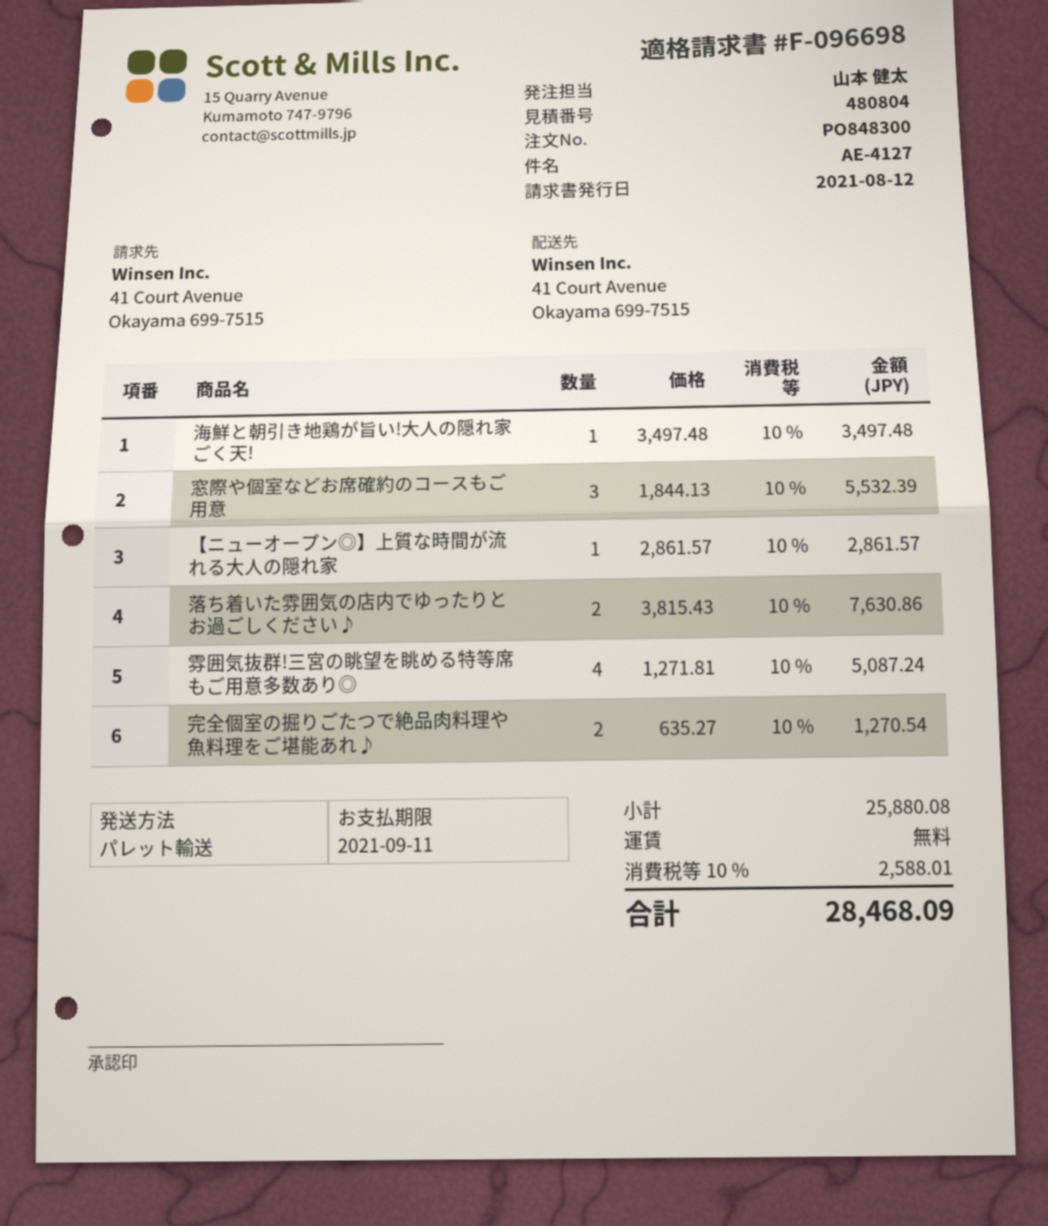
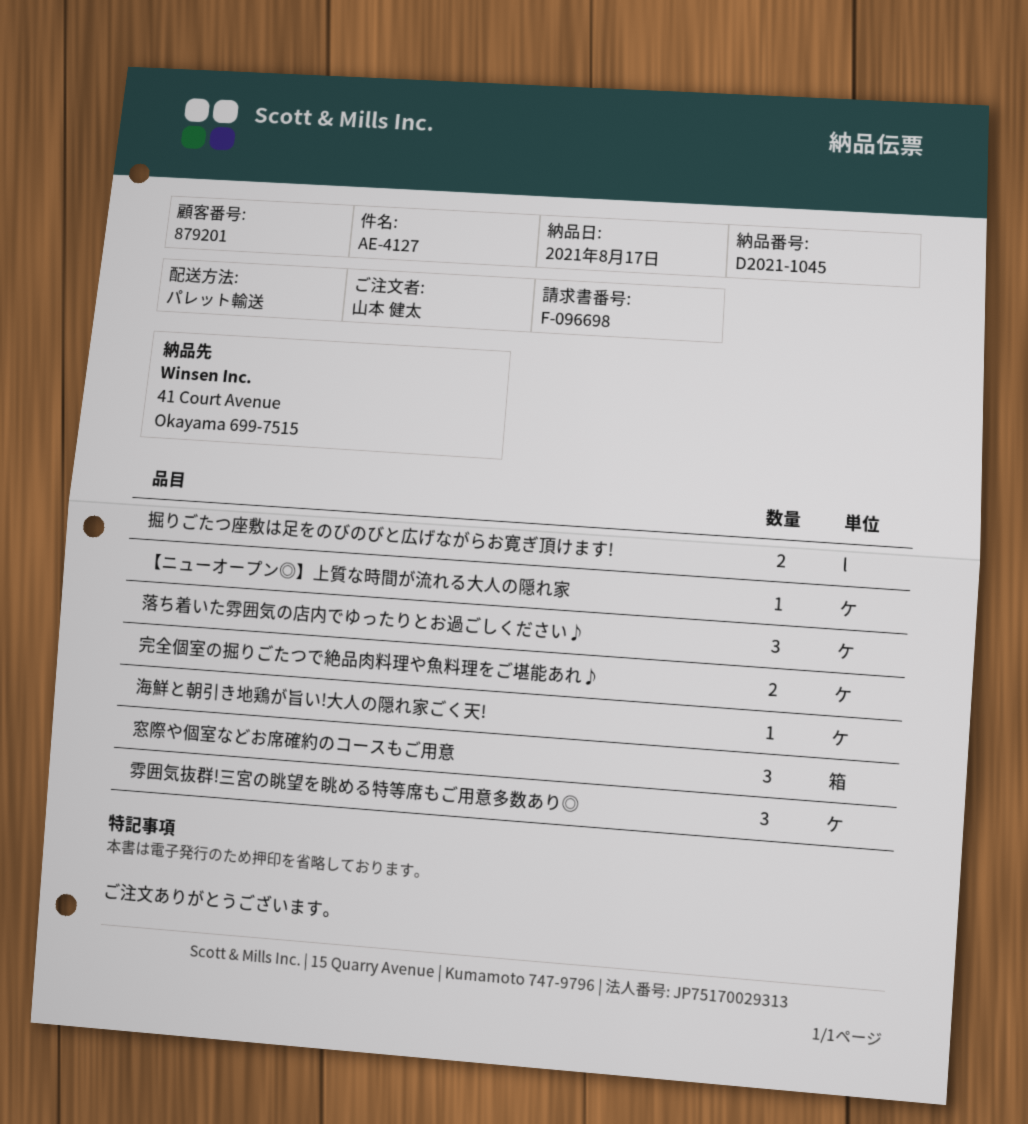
落ち着いた雰囲気の店内でゆったりとお過ごしください♪: 2 -> 3
雰囲気抜群!三宮の眺望を眺める特等席もご用意多数あり◎: 4 -> 3
掘りごたつ座敷は足をのびのびと広げながらお寛ぎ頂けます!: none -> 2

